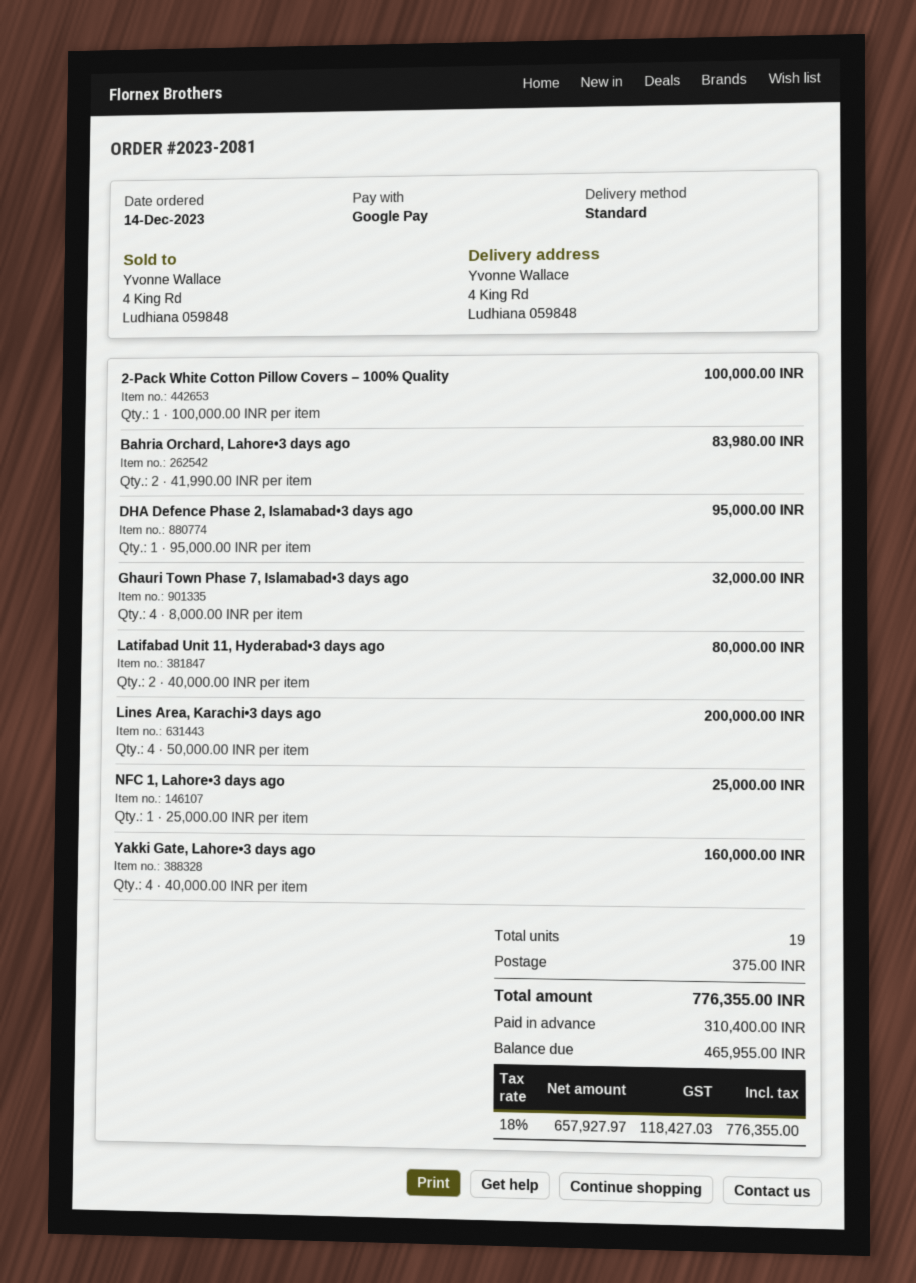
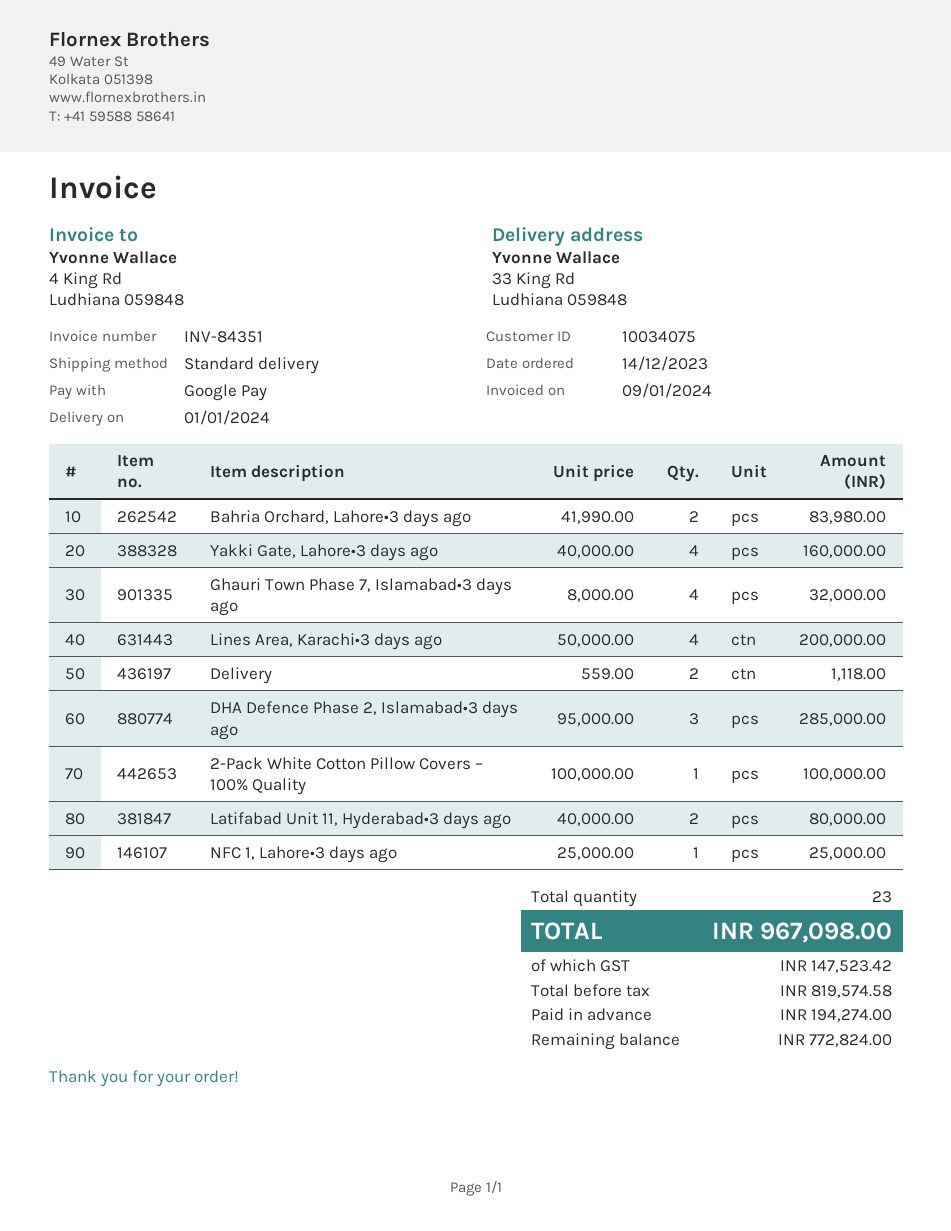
ship to: 4 King Rd, Ludhiana 059848 -> 33 King Rd, Ludhiana 059848
DHA Defence Phase 2, Islamabad•3 days ago: 1 x 95000.00 = 95000.00 -> 3 x 95000.00 = 285000.00
Delivery: none -> 2 x 559.00 = 1118.00
total quantity: 19 -> 23
shipping: 375.00 -> none
net: 657927.97 -> 819574.58
tax: 118427.03 -> 147523.42
total: 776355.00 -> 967098.00
deposit: 310400.00 -> 194274.00
balance: 465955.00 -> 772824.00

